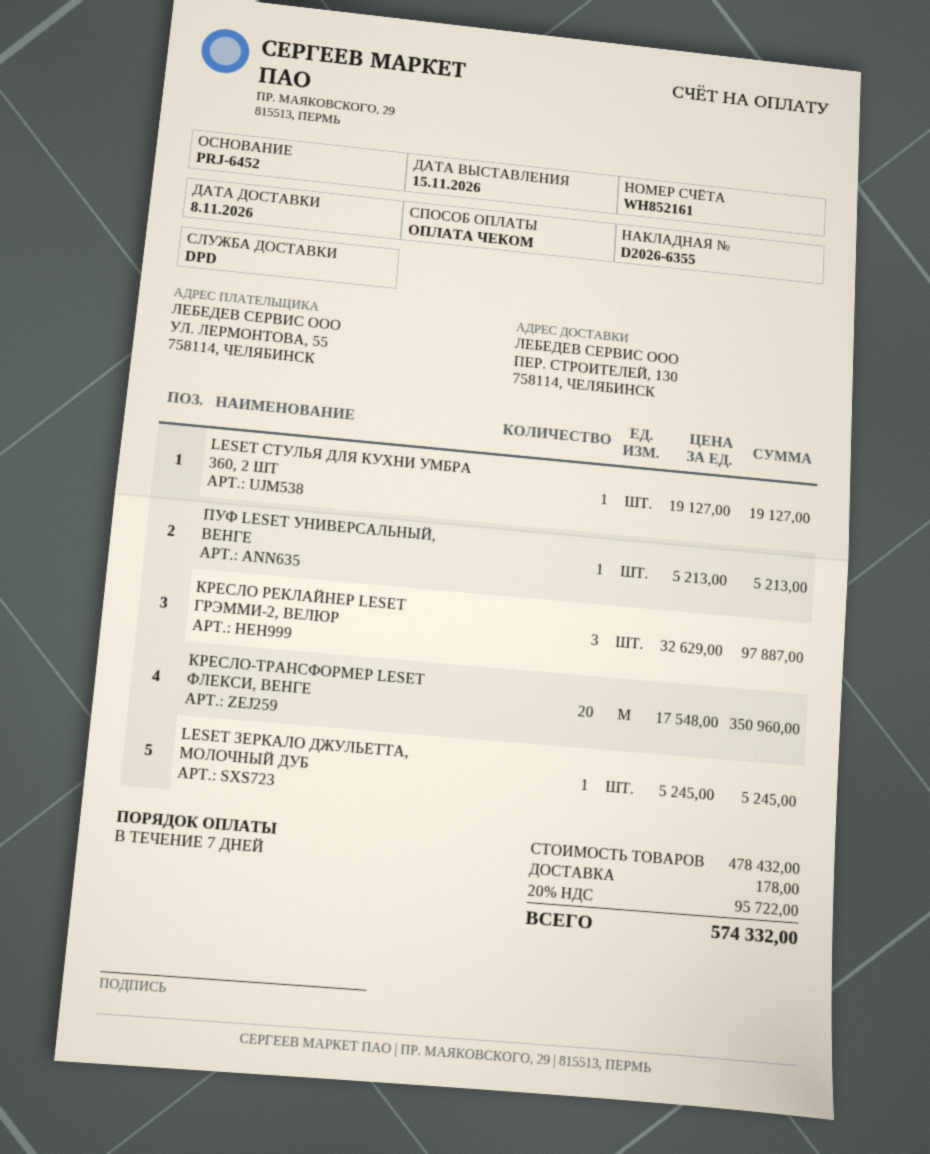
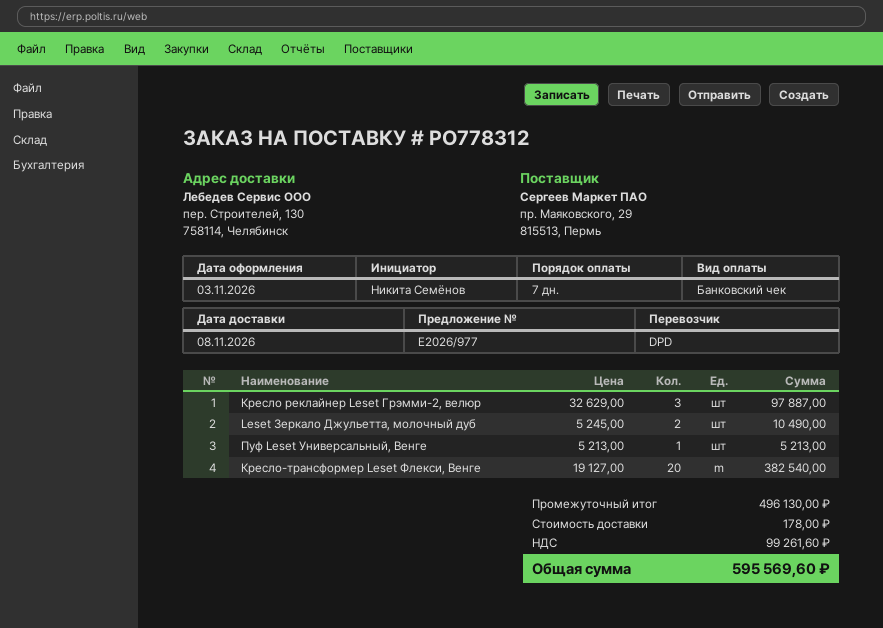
LESET СТУЛЬЯ ДЛЯ КУХНИ УМБРА 360, 2 ШТ: 1 x 19127.00 = 19127.00 -> none
КРЕСЛО-ТРАНСФОРМЕР LESET ФЛЕКСИ, ВЕНГЕ: 20 x 17548.00 = 350960.00 -> 20 x 19127.00 = 382540.00
LESET ЗЕРКАЛО ДЖУЛЬЕТТА, МОЛОЧНЫЙ ДУБ: 1 x 5245.00 = 5245.00 -> 2 x 5245.00 = 10490.00
subtotal: 478432.00 -> 496130.00
tax: 95722.00 -> 99261.60
total: 574332.00 -> 595569.60

